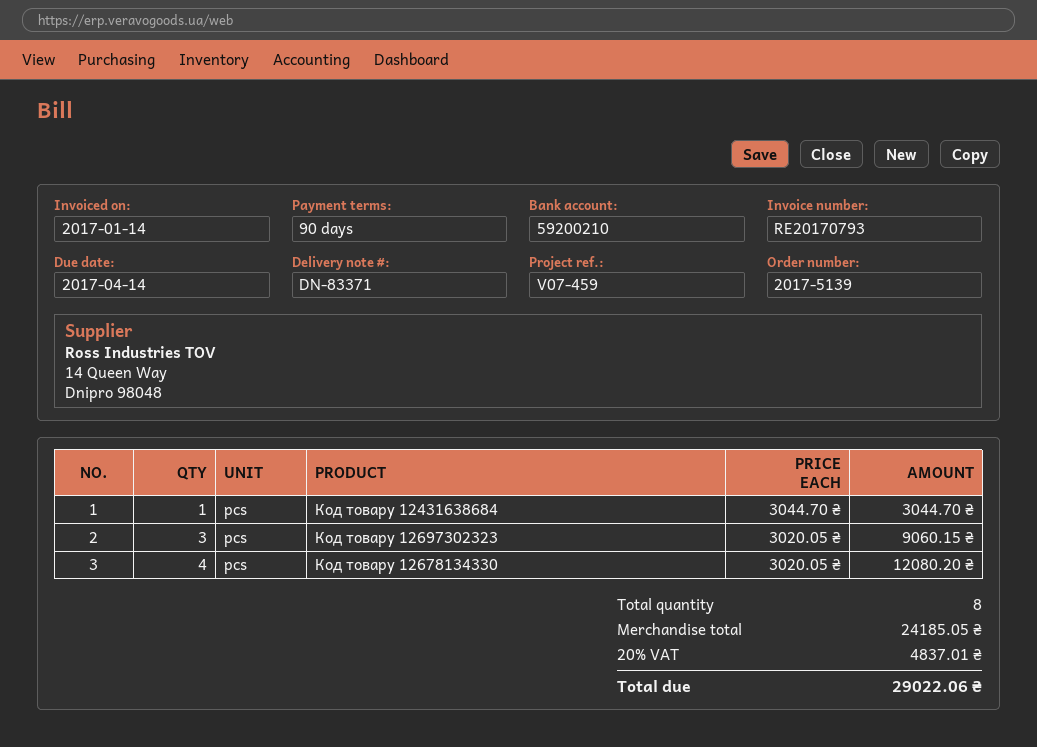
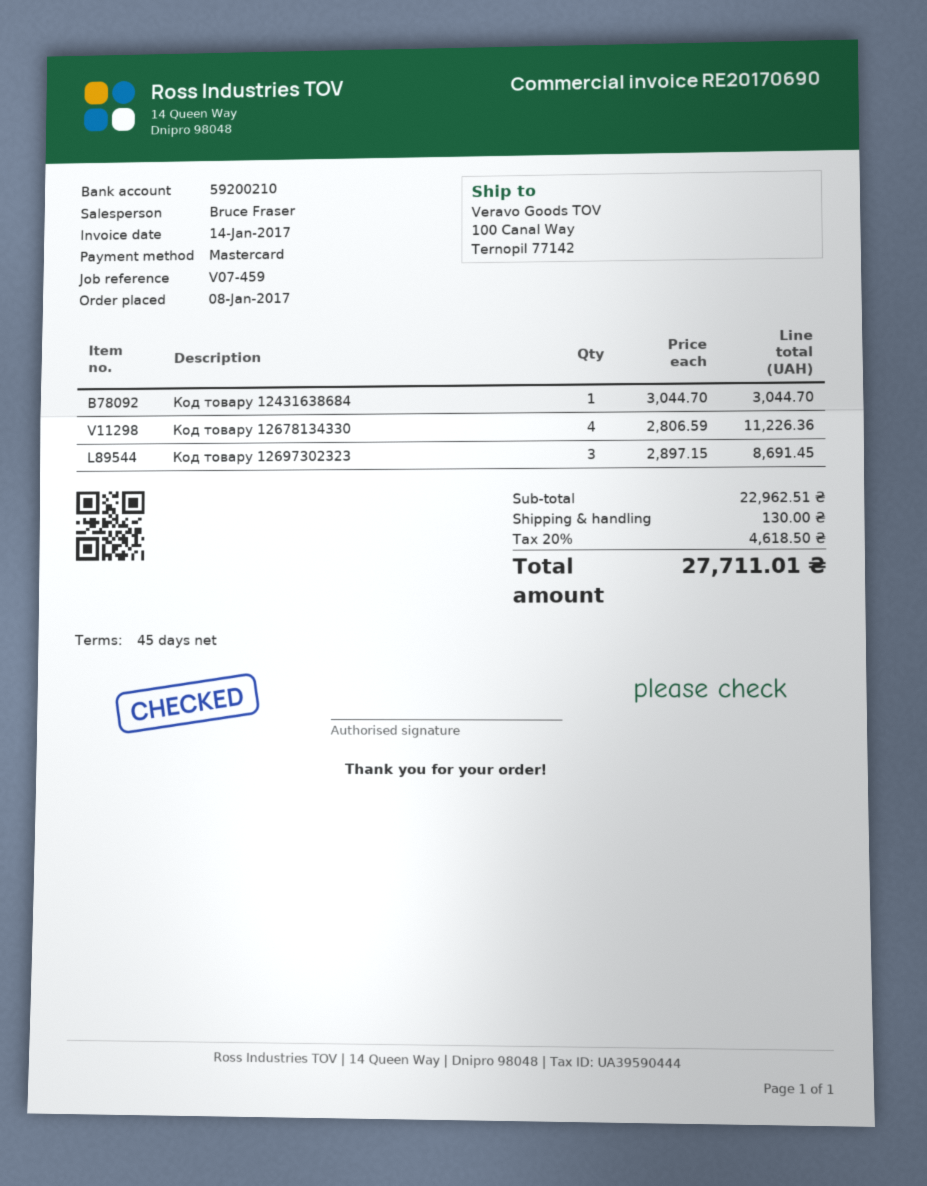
invoice number: RE20170793 -> RE20170690
payment terms: 90 days -> 45 days
Код товару 12697302323: 3 x 3020.05 = 9060.15 -> 3 x 2897.15 = 8691.45
Код товару 12678134330: 4 x 3020.05 = 12080.20 -> 4 x 2806.59 = 11226.36
subtotal: 24185.05 -> 22962.51
shipping: none -> 130.00
tax: 20% = 4837.01 -> 20% = 4618.50
total: 29022.06 -> 27711.01

